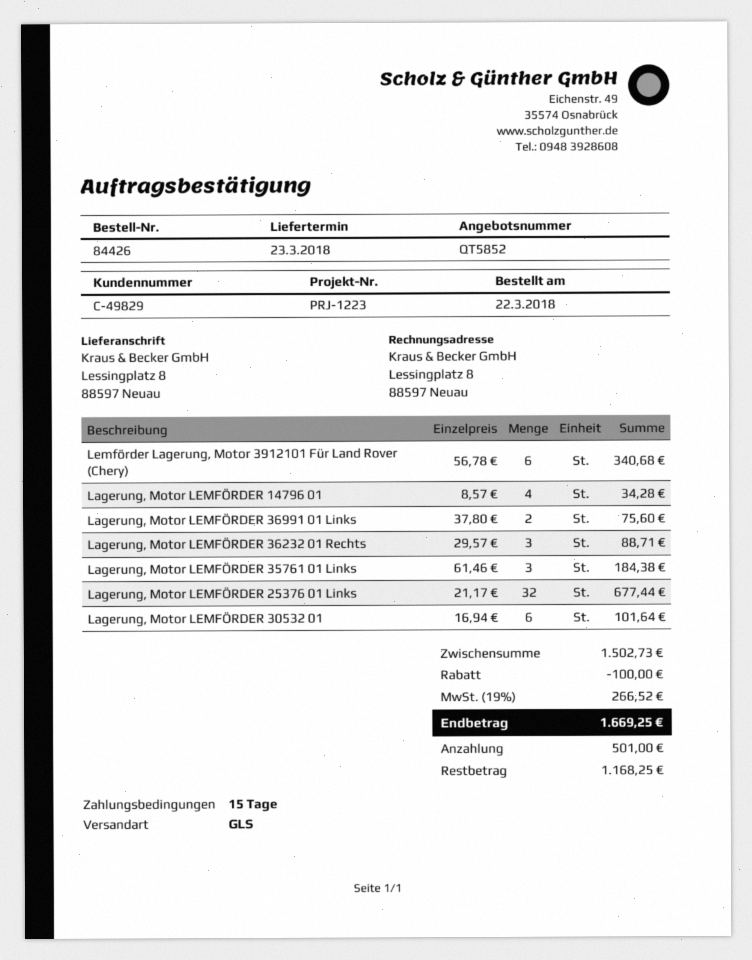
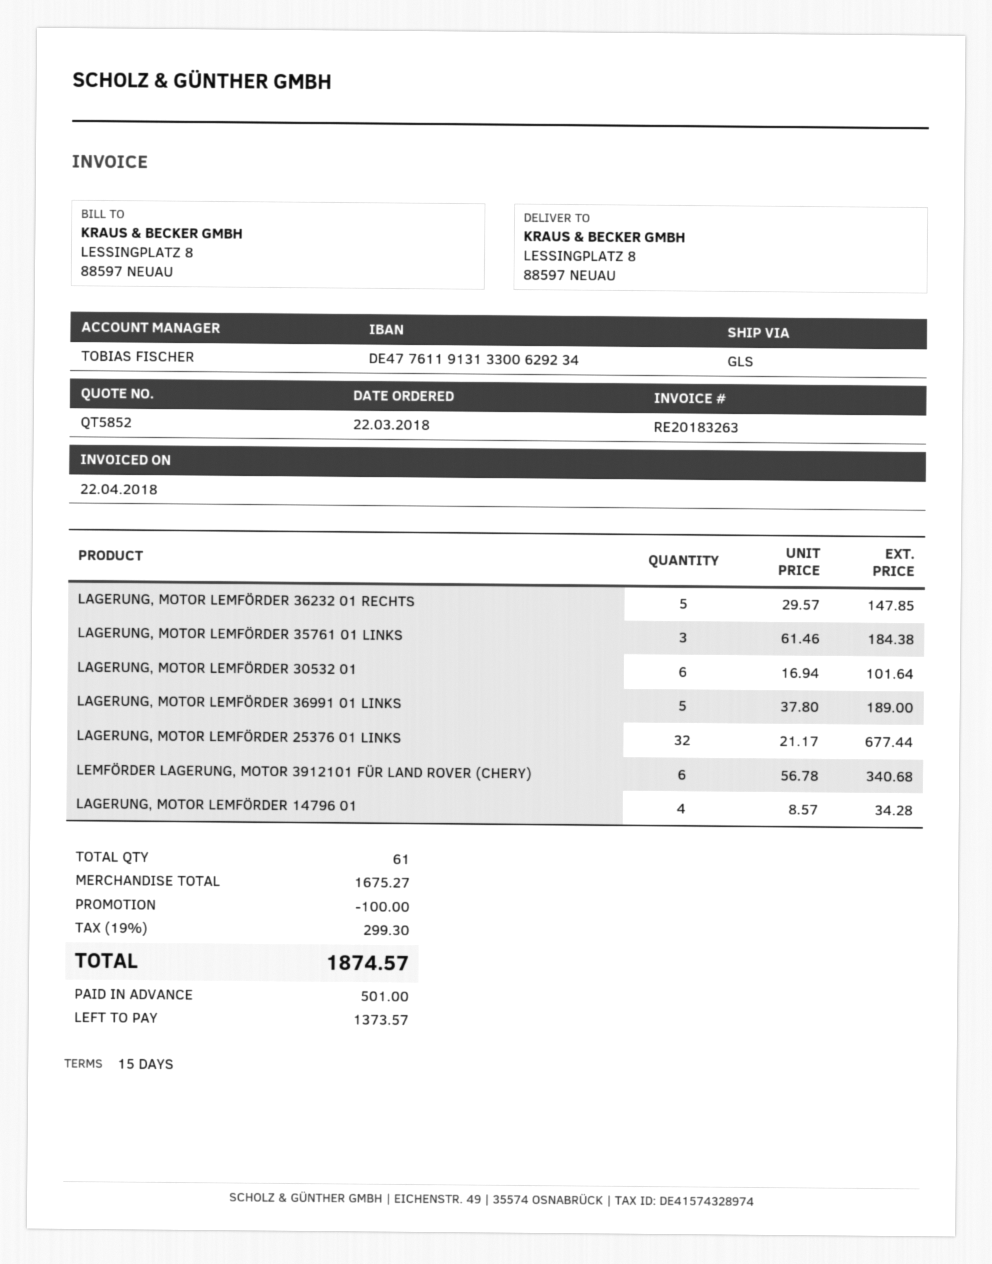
Lagerung, Motor LEMFÖRDER 36991 01 Links: 2 x 37.80 = 75.60 -> 5 x 37.80 = 189.00
Lagerung, Motor LEMFÖRDER 36232 01 Rechts: 3 x 29.57 = 88.71 -> 5 x 29.57 = 147.85
subtotal: 1502.73 -> 1675.27
tax: 19% = 266.52 -> 19% = 299.30
total: 1669.25 -> 1874.57
balance: 1168.25 -> 1373.57

